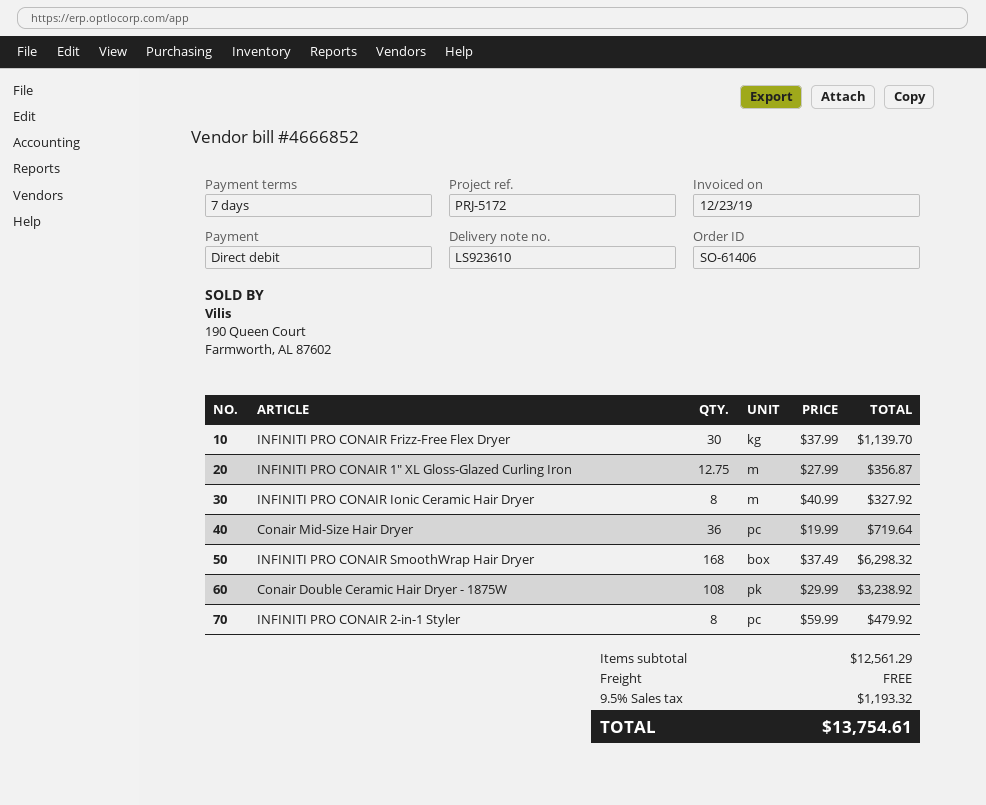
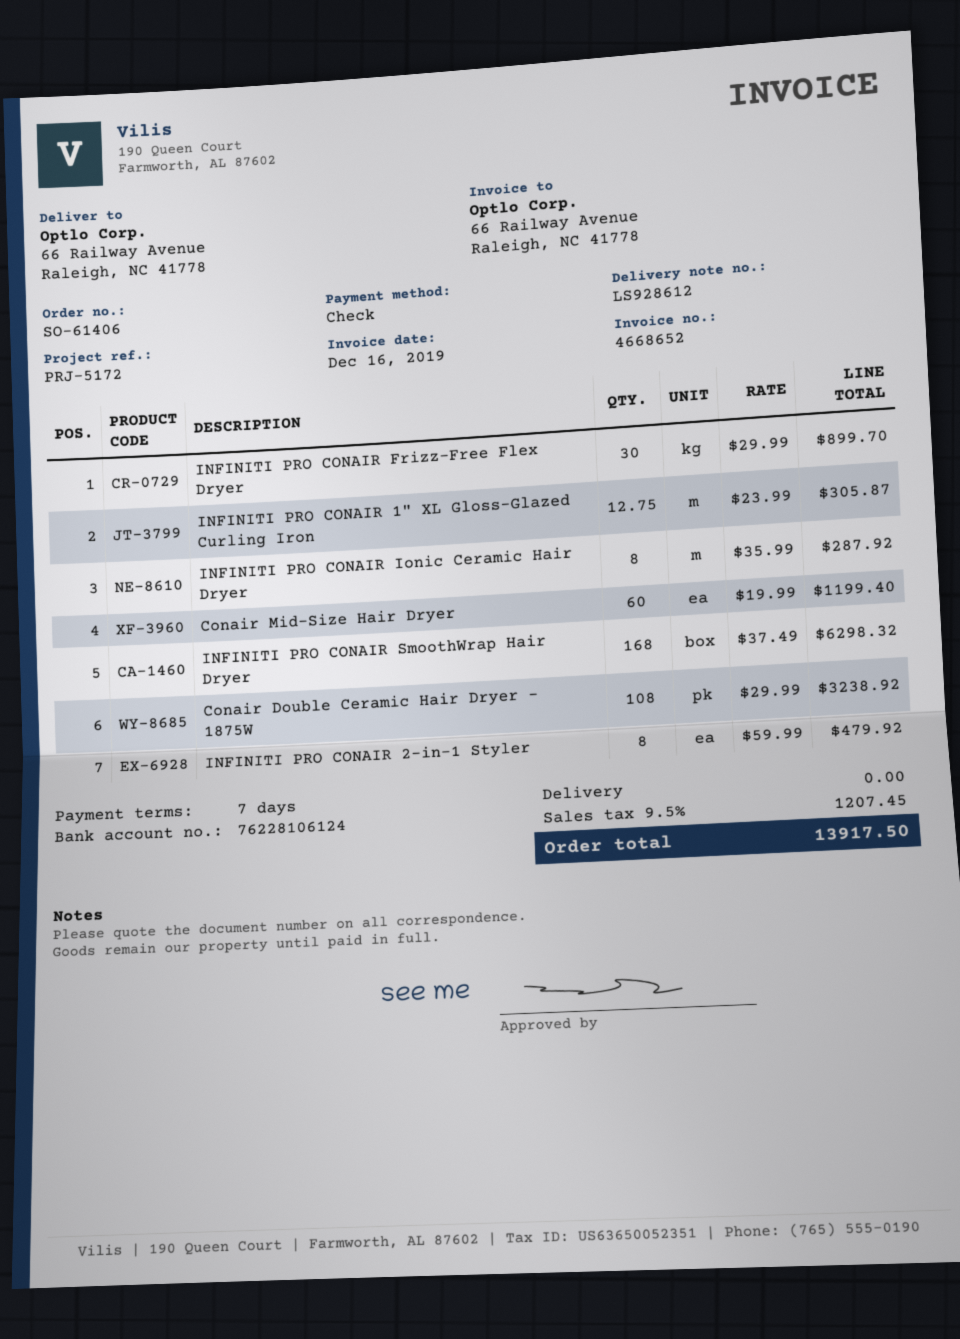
delivery note number: LS923610 -> LS928612
invoice number: 4666852 -> 4668652
invoice date: 2019-12-23 -> 2019-12-16
payment method: direct debit -> cheque
INFINITI PRO CONAIR Frizz-Free Flex Dryer: 30 x 37.99 = 1139.70 -> 30 x 29.99 = 899.70
INFINITI PRO CONAIR 1" XL Gloss-Glazed Curling Iron: 12.75 x 27.99 = 356.87 -> 12.75 x 23.99 = 305.87
INFINITI PRO CONAIR Ionic Ceramic Hair Dryer: 8 x 40.99 = 327.92 -> 8 x 35.99 = 287.92
Conair Mid-Size Hair Dryer: 36 x 19.99 = 719.64 -> 60 x 19.99 = 1199.40
tax: 9.5% = 1193.32 -> 9.5% = 1207.45
total: 13754.61 -> 13917.50

